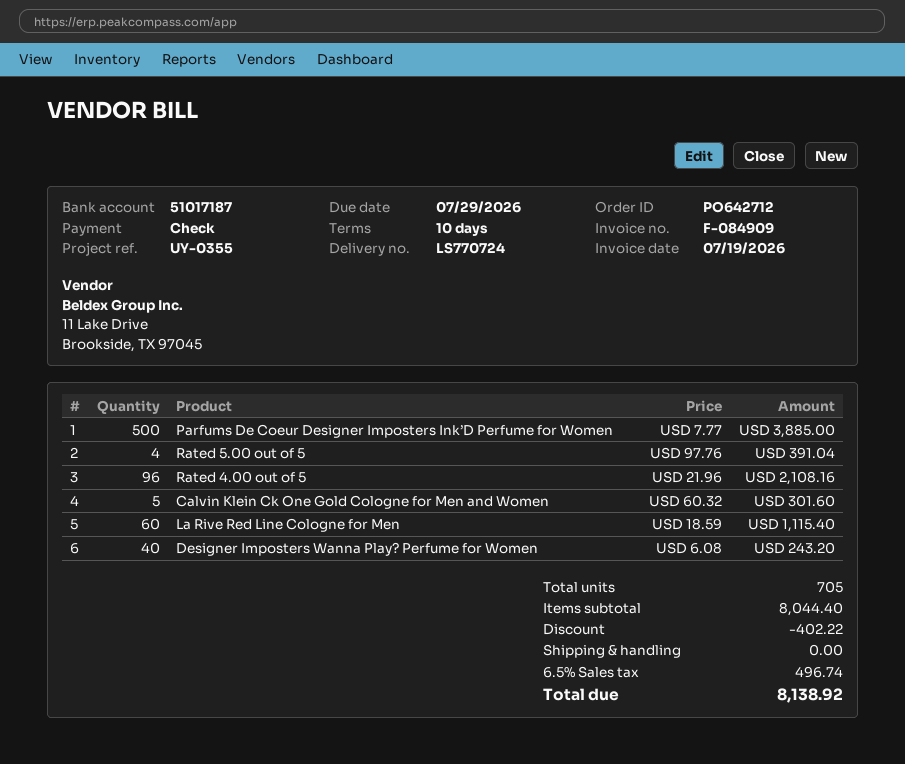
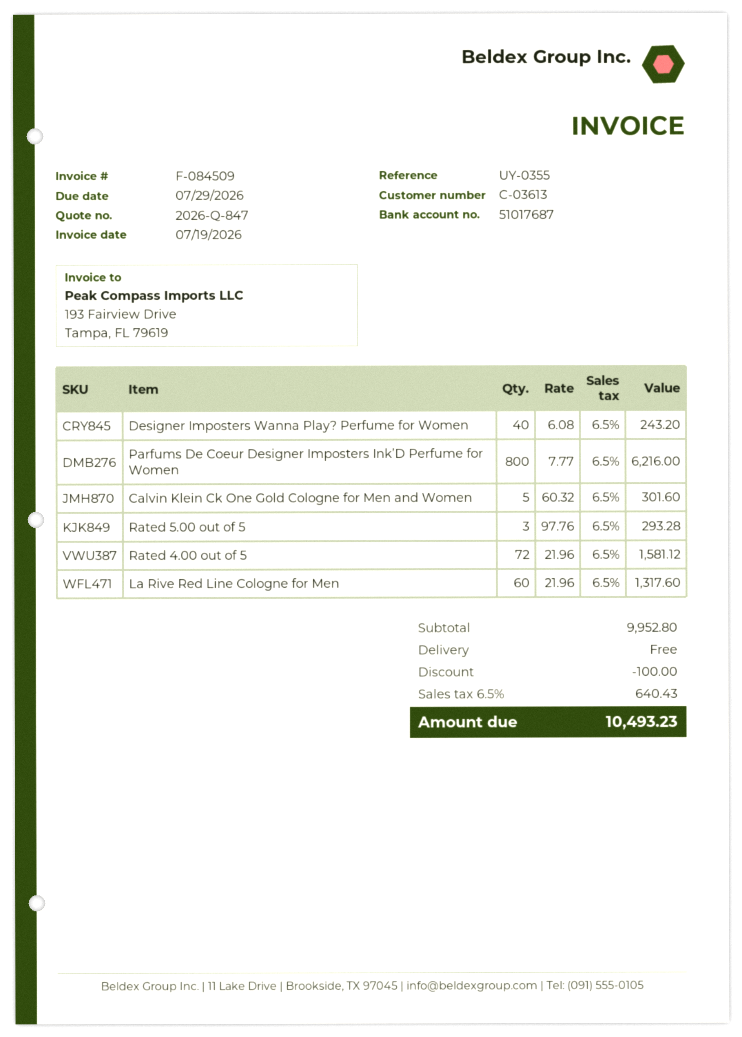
invoice number: F-084909 -> F-084509
bank account: 51017187 -> 51017687
Parfums De Coeur Designer Imposters Ink’D Perfume for Women: 500 x 7.77 = 3885.00 -> 800 x 7.77 = 6216.00
Rated 5.00 out of 5: 4 x 97.76 = 391.04 -> 3 x 97.76 = 293.28
Rated 4.00 out of 5: 96 x 21.96 = 2108.16 -> 72 x 21.96 = 1581.12
La Rive Red Line Cologne for Men: 60 x 18.59 = 1115.40 -> 60 x 21.96 = 1317.60
subtotal: 8044.40 -> 9952.80
discount: 402.22 -> 100.00
tax: 6.5% = 496.74 -> 6.5% = 640.43
total: 8138.92 -> 10493.23

